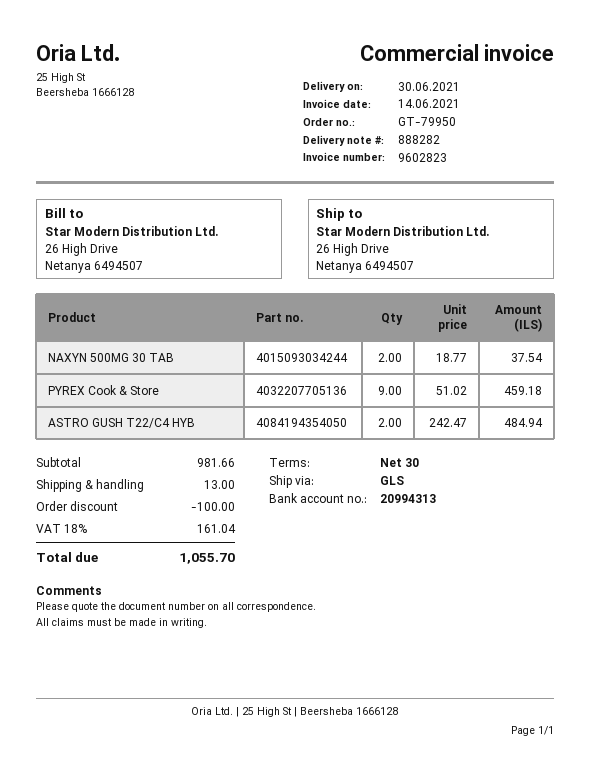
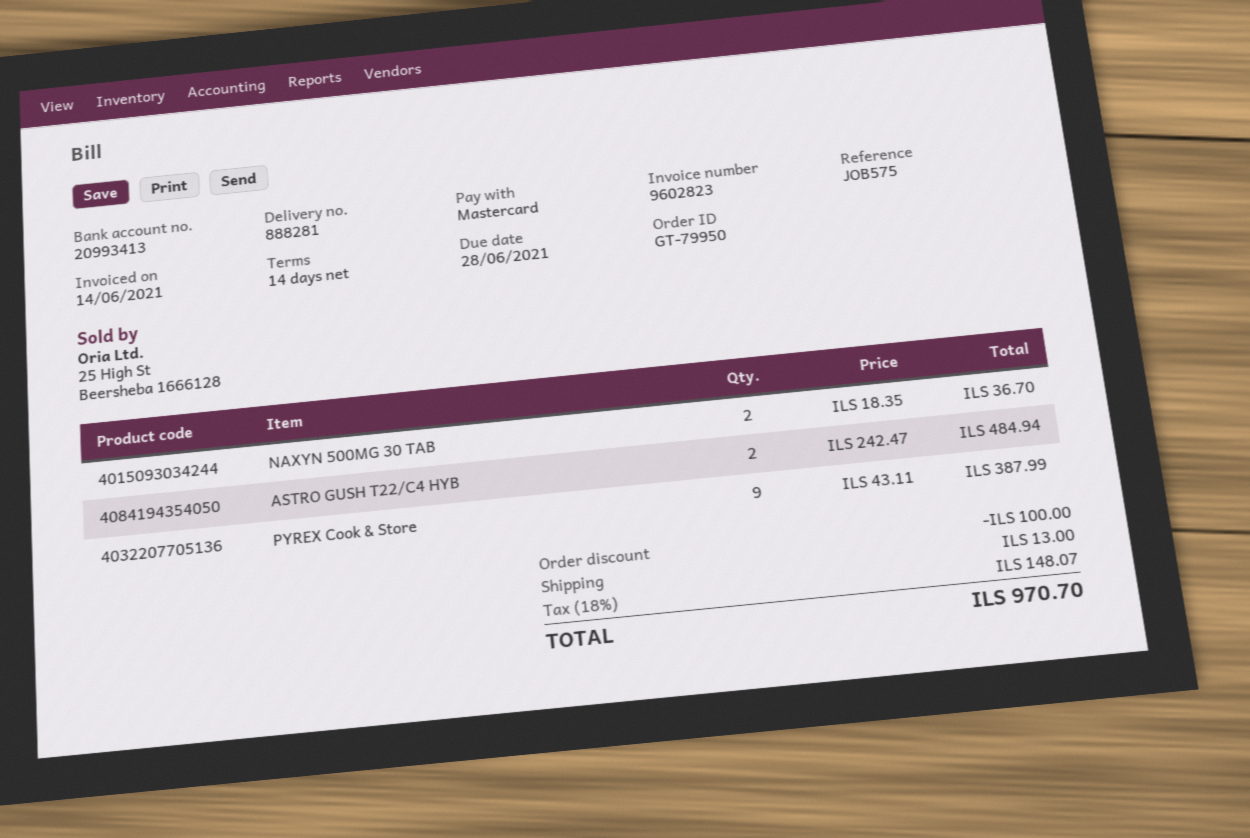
delivery note number: 888282 -> 888281
payment terms: 30 days -> 14 days
bank account: 20994313 -> 20993413
NAXYN 500MG 30 TAB: 2 x 18.77 = 37.54 -> 2 x 18.35 = 36.70
PYREX Cook & Store: 9 x 51.02 = 459.18 -> 9 x 43.11 = 387.99
tax: 18% = 161.04 -> 18% = 148.07
total: 1055.70 -> 970.70

